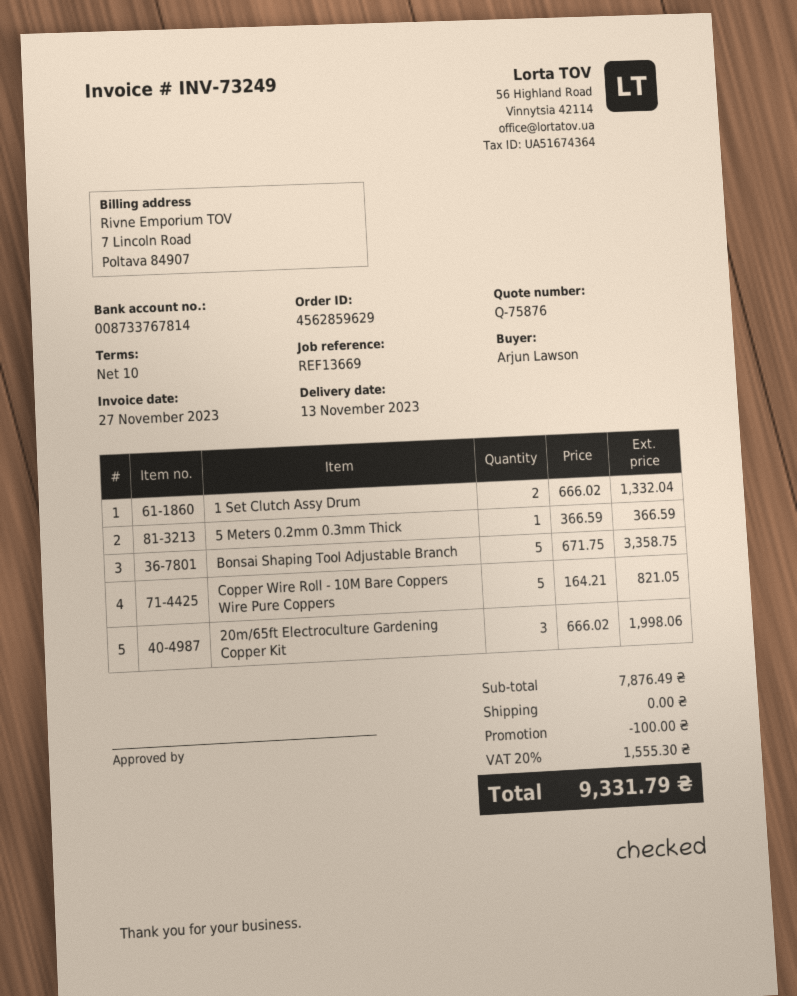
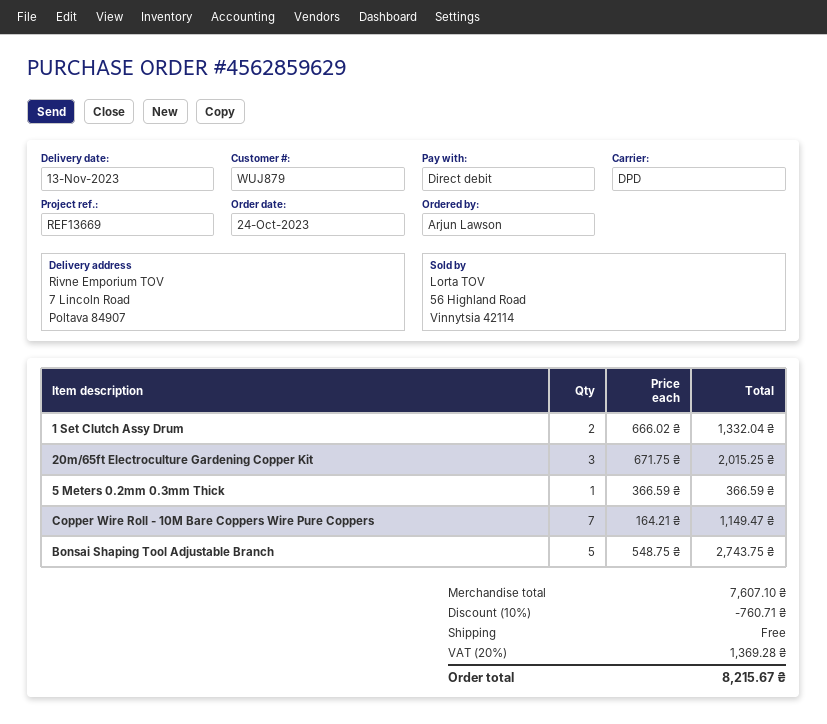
Bonsai Shaping Tool Adjustable Branch: 5 x 671.75 = 3358.75 -> 5 x 548.75 = 2743.75
Copper Wire Roll - 10M Bare Coppers Wire Pure Coppers: 5 x 164.21 = 821.05 -> 7 x 164.21 = 1149.47
20m/65ft Electroculture Gardening Copper Kit: 3 x 666.02 = 1998.06 -> 3 x 671.75 = 2015.25
subtotal: 7876.49 -> 7607.10
discount: 100.00 -> 760.71
tax: 20% = 1555.30 -> 20% = 1369.28
total: 9331.79 -> 8215.67

